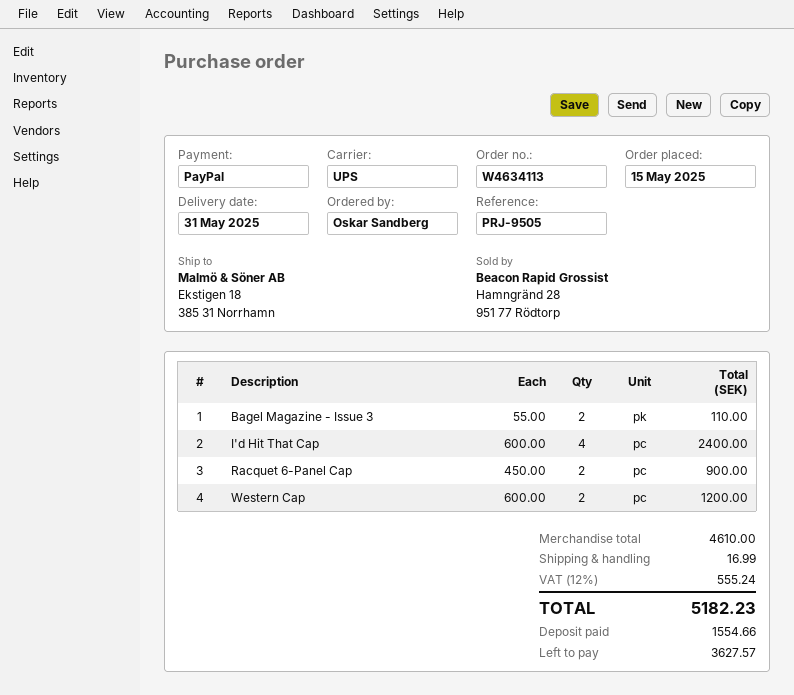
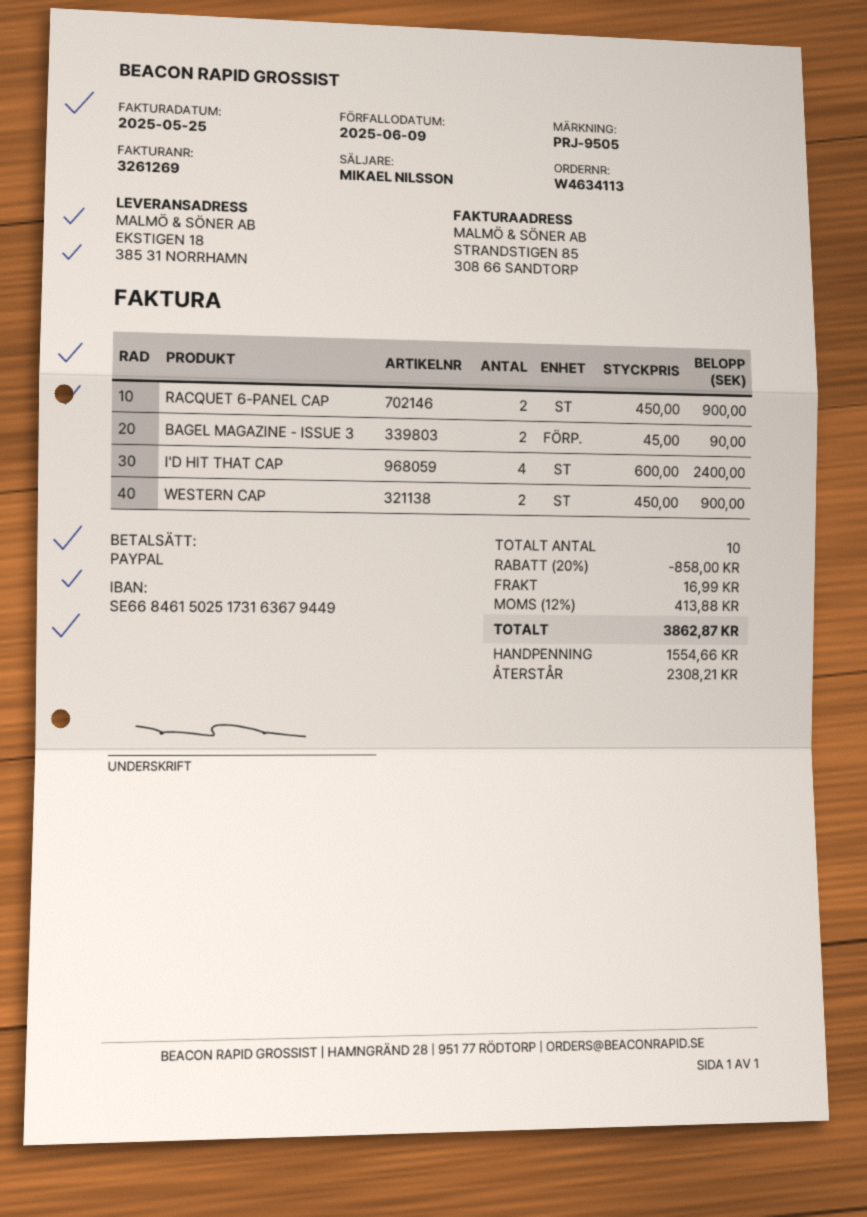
Bagel Magazine - Issue 3: 2 x 55.00 = 110.00 -> 2 x 45.00 = 90.00
Western Cap: 2 x 600.00 = 1200.00 -> 2 x 450.00 = 900.00
discount: none -> 20% = 858.00
tax: 12% = 555.24 -> 12% = 413.88
total: 5182.23 -> 3862.87
balance: 3627.57 -> 2308.21

